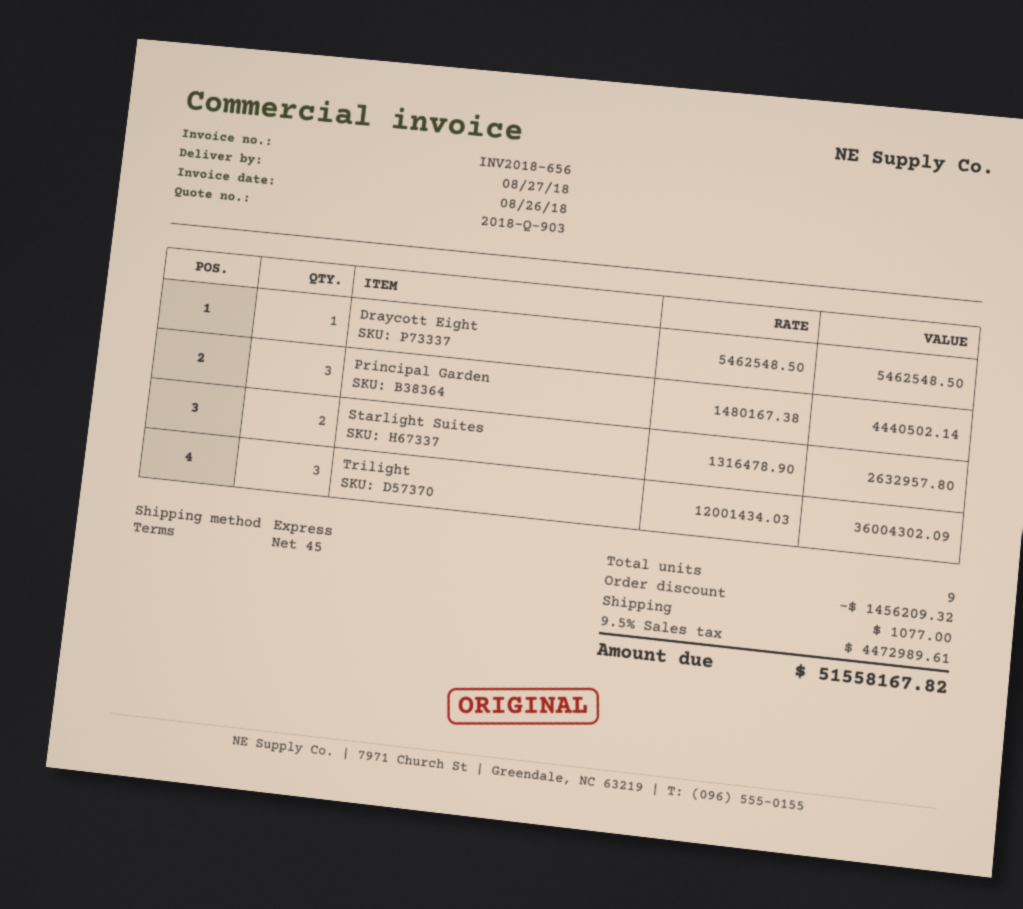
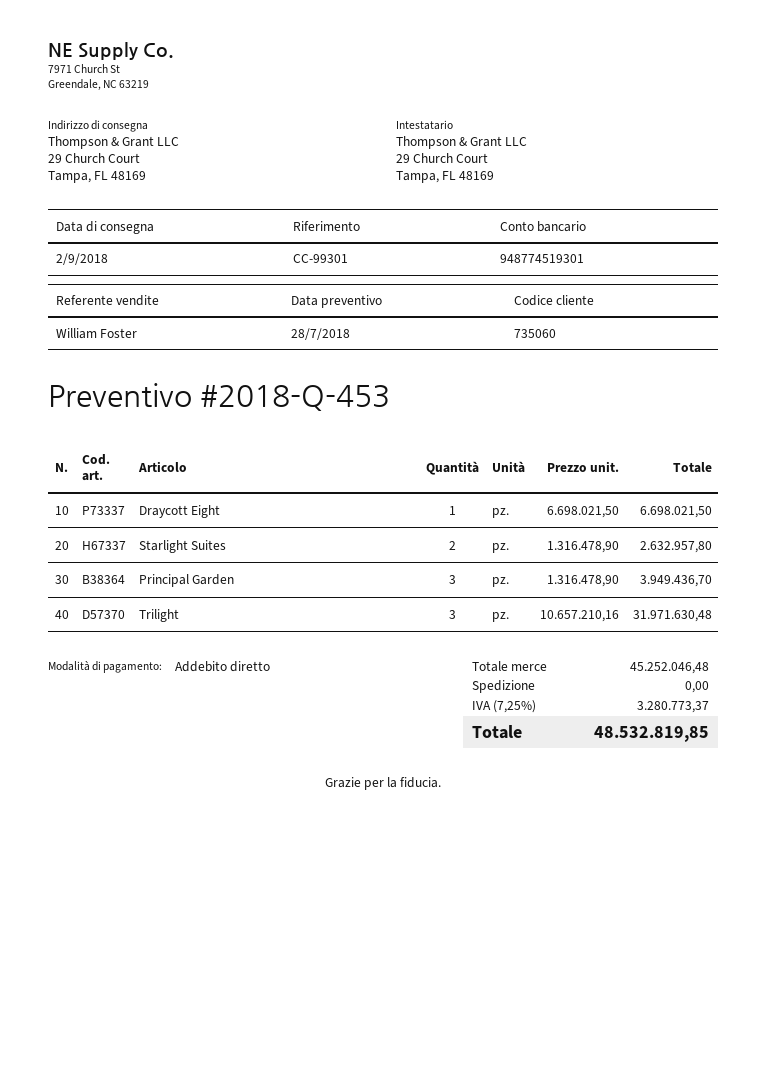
quote number: 2018-Q-903 -> 2018-Q-453
delivery date: 2018-08-27 -> 2018-09-02
Draycott Eight: 1 x 5462548.50 = 5462548.50 -> 1 x 6698021.50 = 6698021.50
Principal Garden: 3 x 1480167.38 = 4440502.14 -> 3 x 1316478.90 = 3949436.70
Trilight: 3 x 12001434.03 = 36004302.09 -> 3 x 10657210.16 = 31971630.48
discount: 1456209.32 -> none
shipping: 1077.00 -> 0.00
tax: 9.5% = 4472989.61 -> 7.25% = 3280773.37
total: 51558167.82 -> 48532819.85

